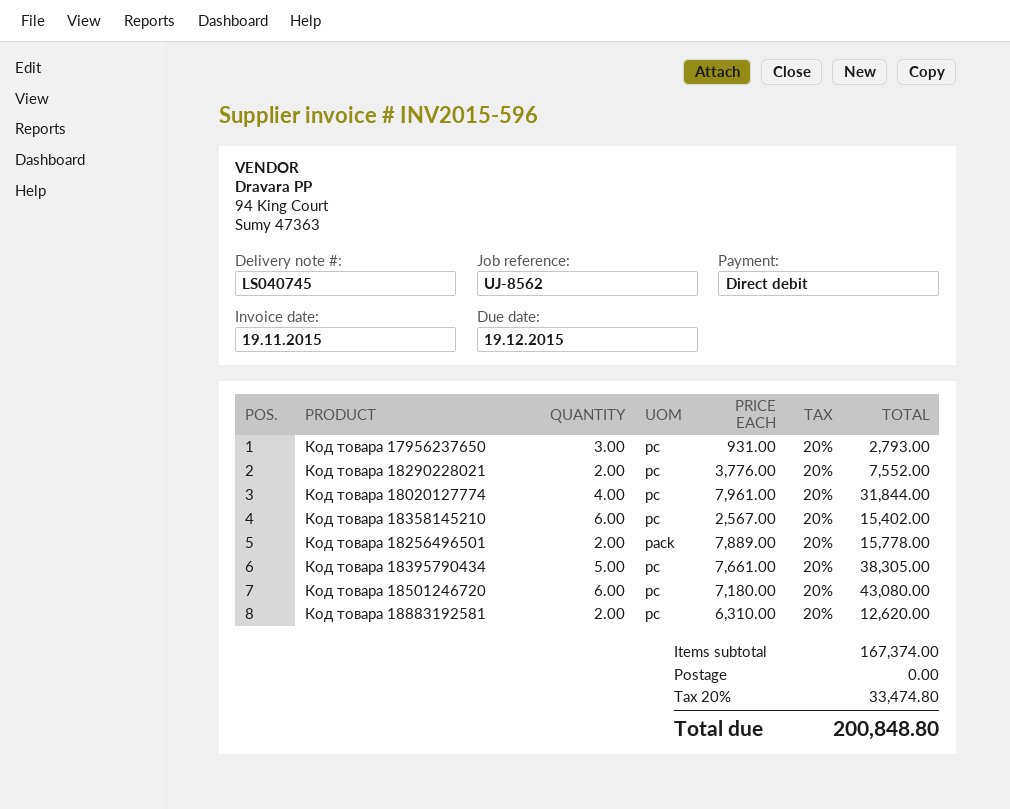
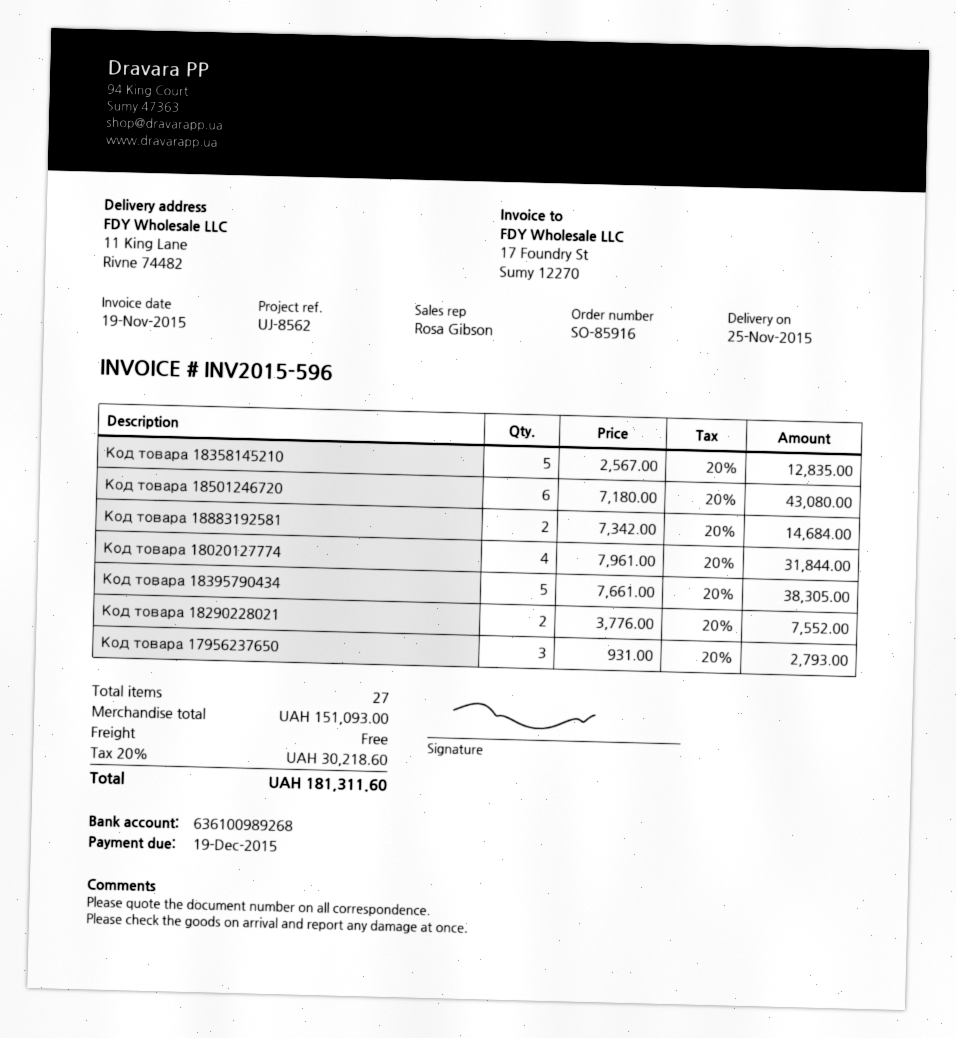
Код товара 18358145210: 6 x 2567.00 = 15402.00 -> 5 x 2567.00 = 12835.00
Код товара 18256496501: 2 x 7889.00 = 15778.00 -> none
Код товара 18883192581: 2 x 6310.00 = 12620.00 -> 2 x 7342.00 = 14684.00
subtotal: 167374.00 -> 151093.00
tax: 20% = 33474.80 -> 20% = 30218.60
total: 200848.80 -> 181311.60

